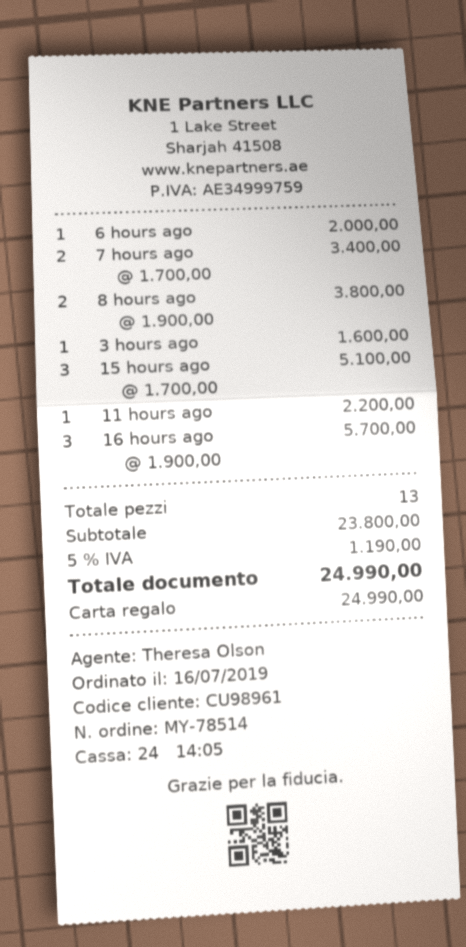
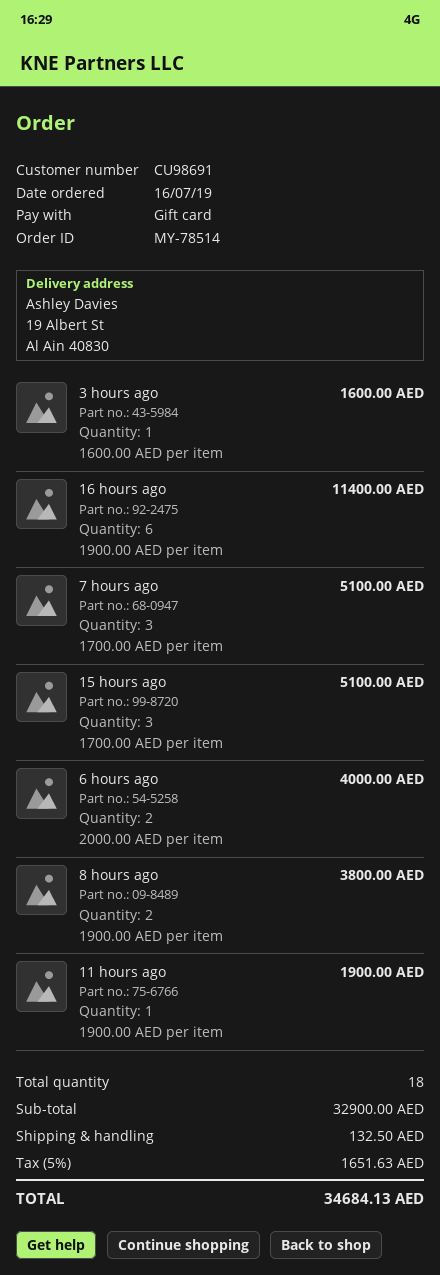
customer number: CU98961 -> CU98691
6 hours ago: 1 x 2000.00 = 2000.00 -> 2 x 2000.00 = 4000.00
7 hours ago: 2 x 1700.00 = 3400.00 -> 3 x 1700.00 = 5100.00
11 hours ago: 1 x 2200.00 = 2200.00 -> 1 x 1900.00 = 1900.00
16 hours ago: 3 x 1900.00 = 5700.00 -> 6 x 1900.00 = 11400.00
total quantity: 13 -> 18
subtotal: 23800.00 -> 32900.00
shipping: none -> 132.50
tax: 5% = 1190.00 -> 5% = 1651.63
total: 24990.00 -> 34684.13

